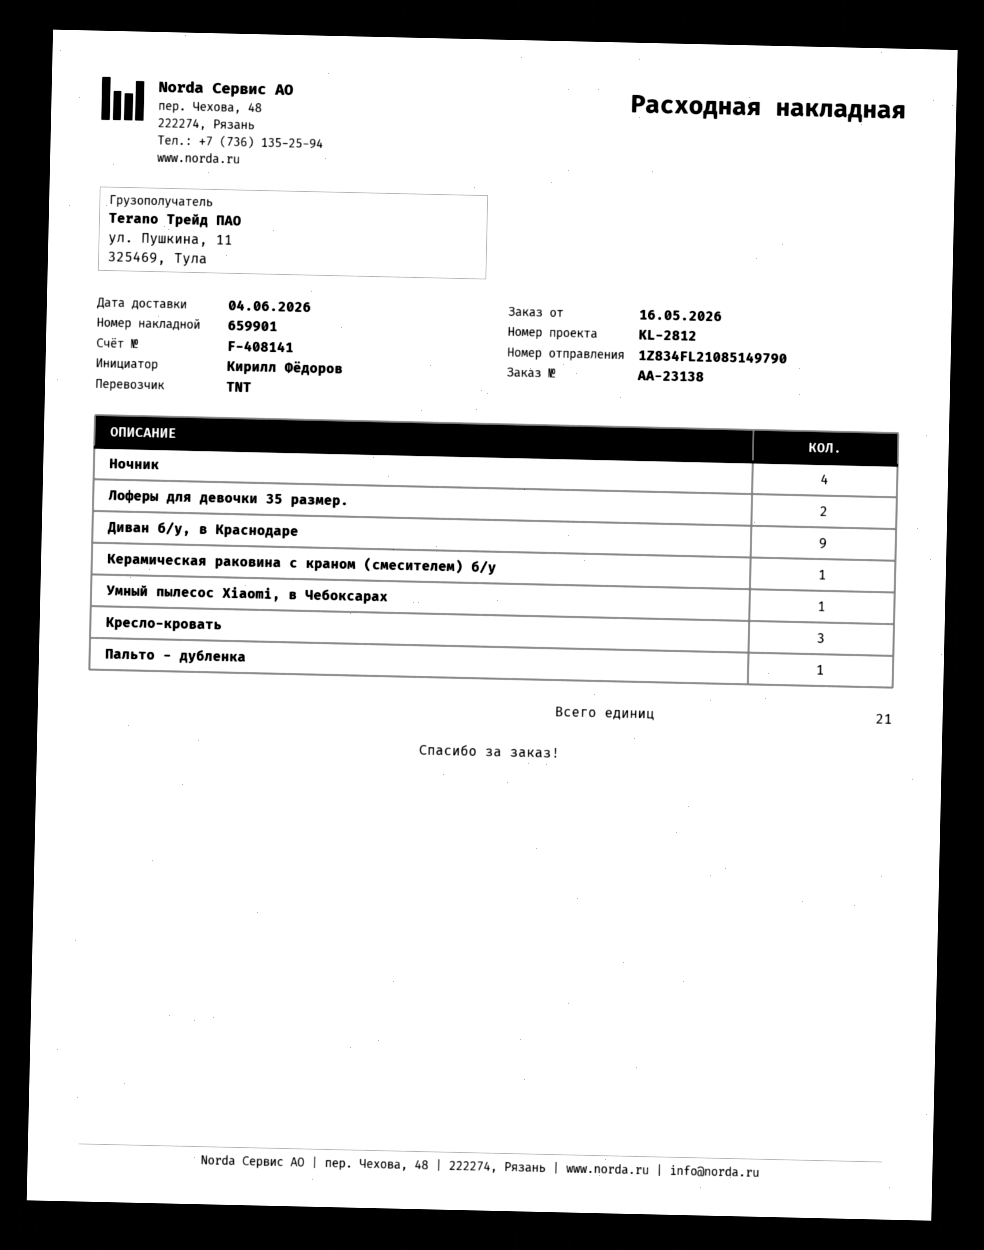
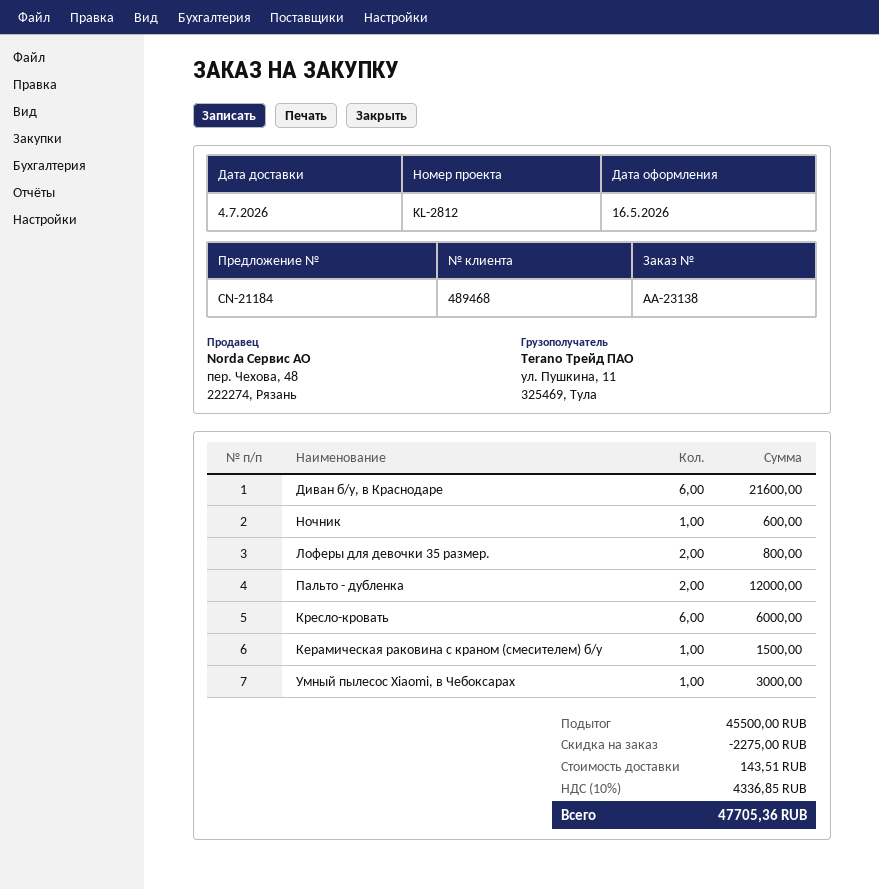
delivery date: 2026-06-04 -> 2026-07-04
Ночник: 4 -> 1
Диван б/у, в Краснодаре: 9 -> 6
Кресло-кровать: 3 -> 6
Пальто - дубленка: 1 -> 2

